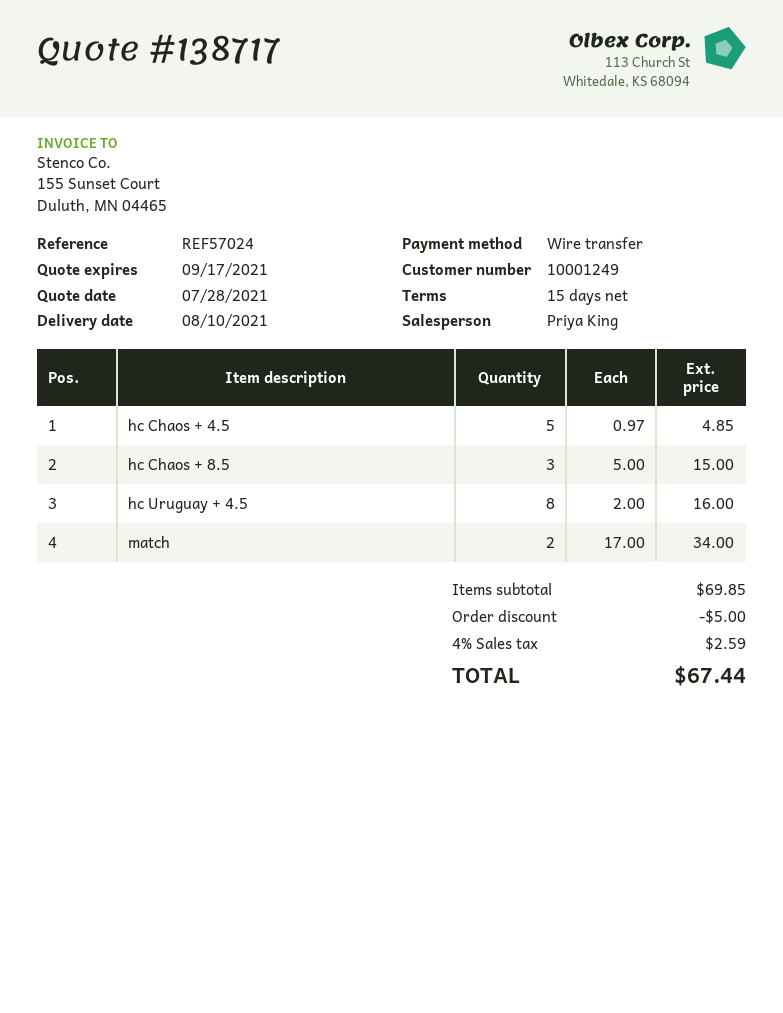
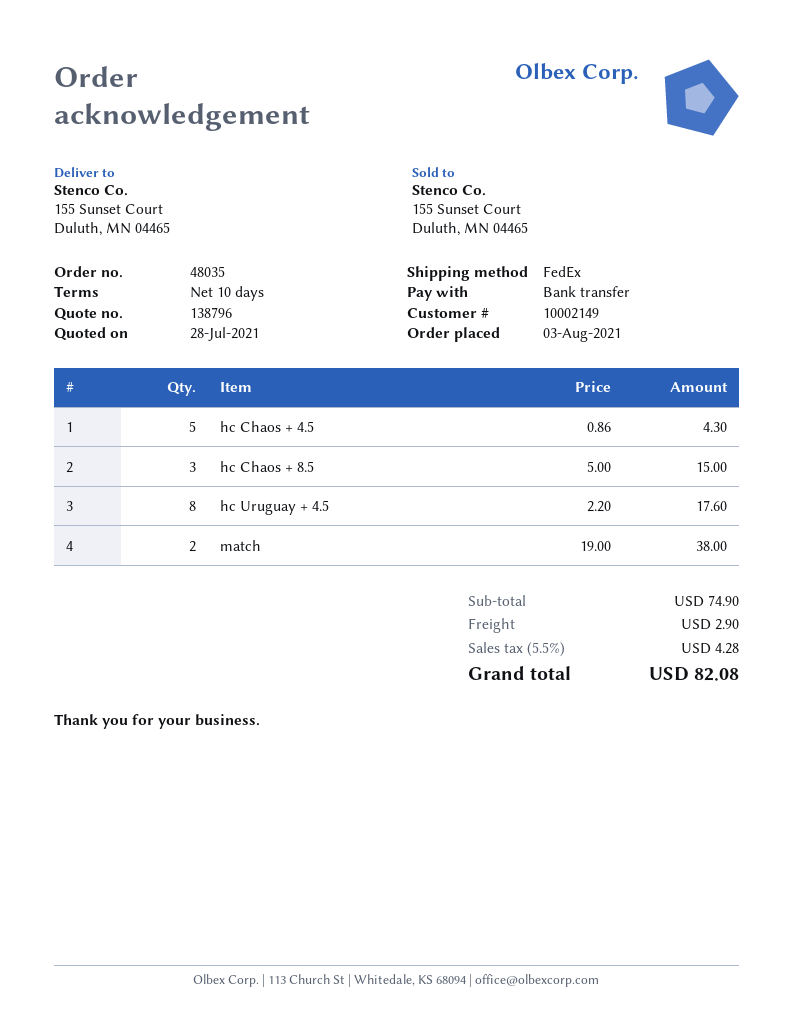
quote number: 138717 -> 138796
payment terms: 15 days -> 10 days
customer number: 10001249 -> 10002149
hc Chaos + 4.5: 5 x 0.97 = 4.85 -> 5 x 0.86 = 4.30
hc Uruguay + 4.5: 8 x 2.00 = 16.00 -> 8 x 2.20 = 17.60
match: 2 x 17.00 = 34.00 -> 2 x 19.00 = 38.00
subtotal: 69.85 -> 74.90
discount: 5.00 -> none
shipping: none -> 2.90
tax: 4% = 2.59 -> 5.5% = 4.28
total: 67.44 -> 82.08

